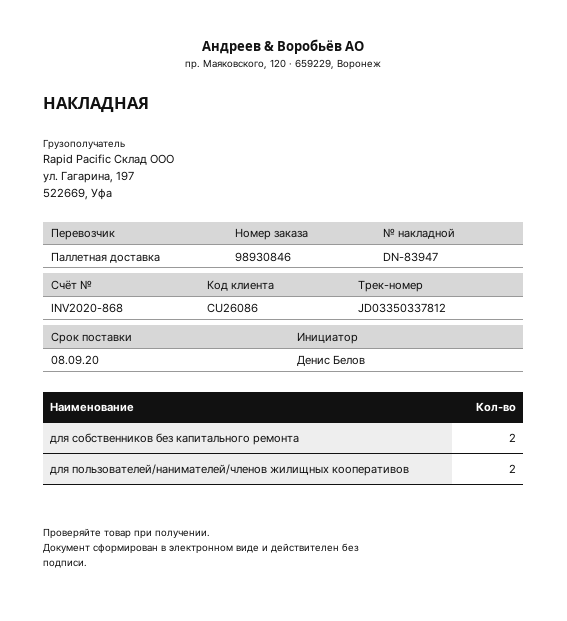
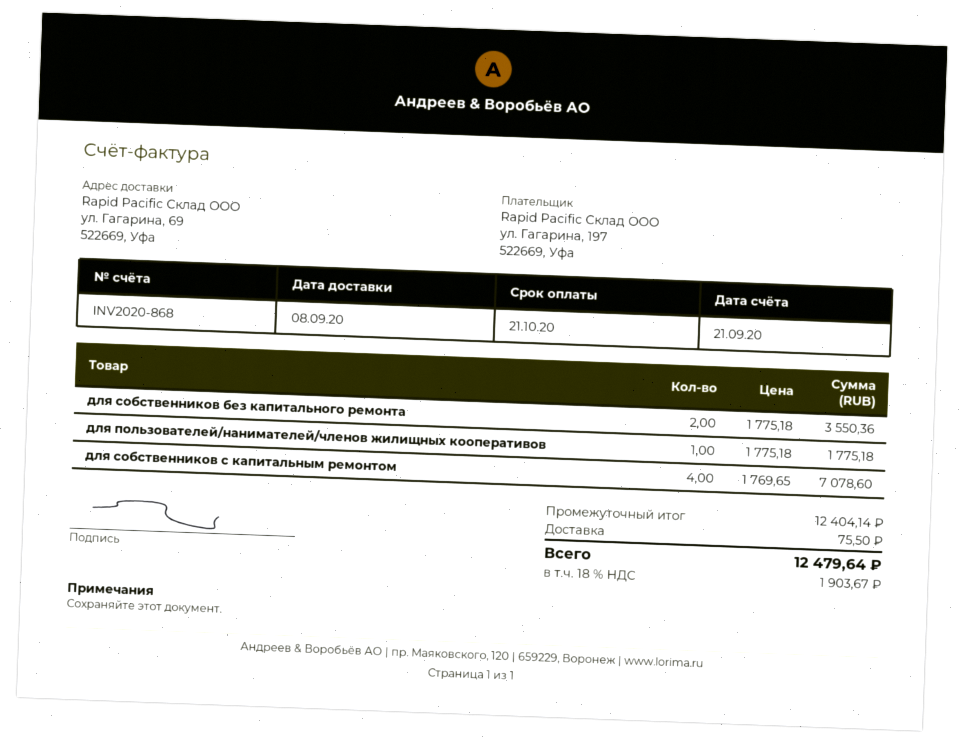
ship to: ул. Гагарина, 197, 522669, Уфа -> ул. Гагарина, 69, 522669, Уфа
для пользователей/нанимателей/членов жилищных кооперативов: 2 -> 1
для собственников с капитальным ремонтом: none -> 4

